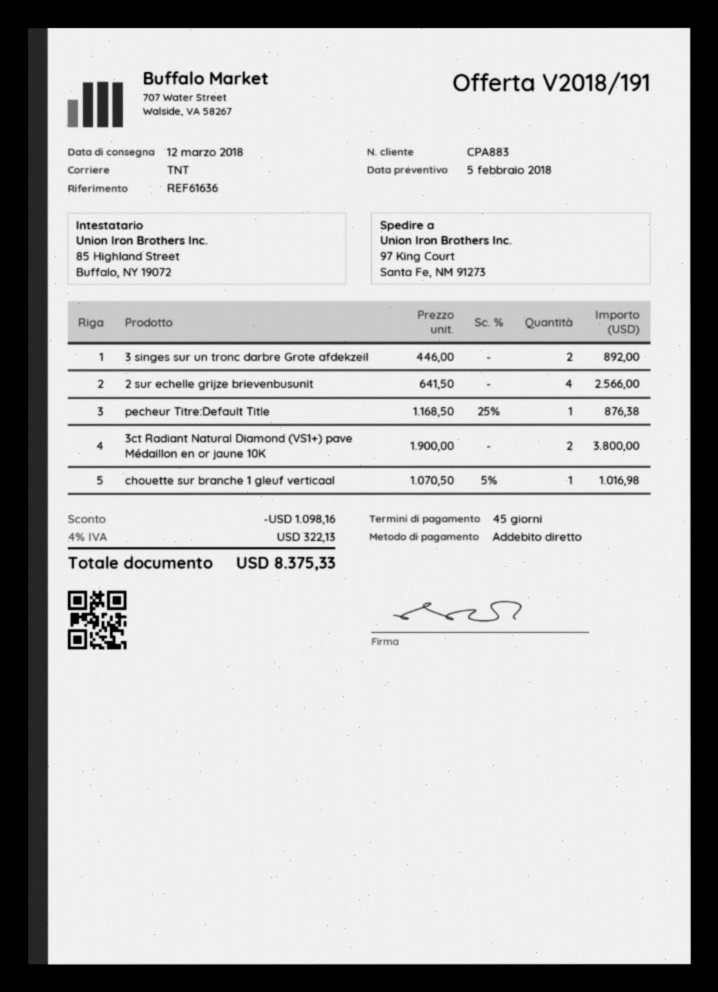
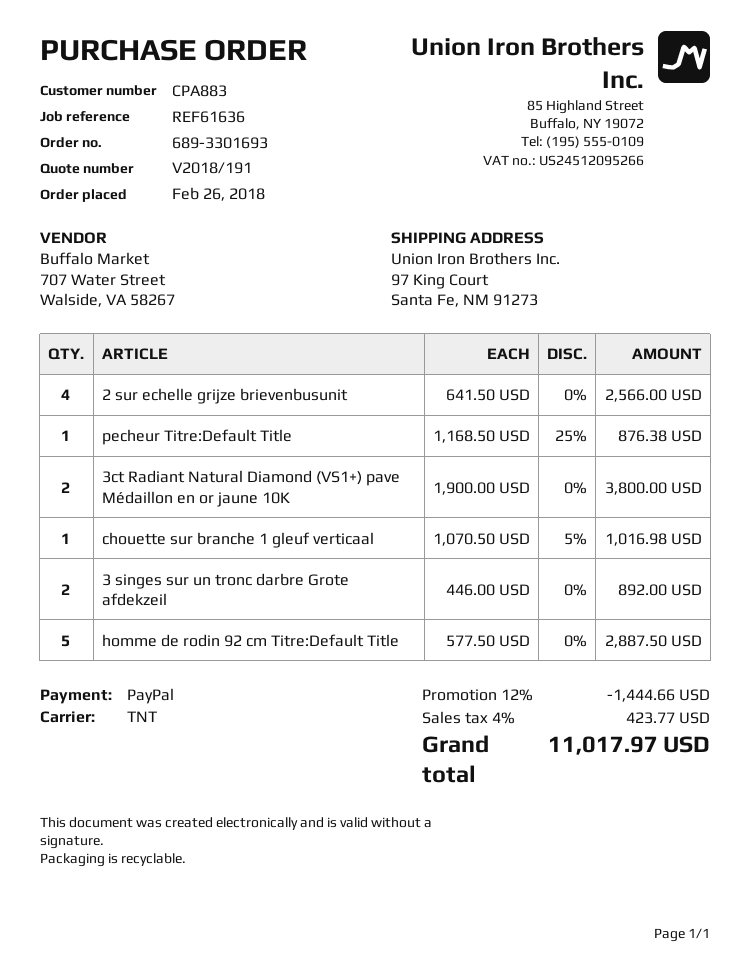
payment method: direct debit -> PayPal
homme de rodin 92 cm Titre:Default Title: none -> 5 x 577.50 = 2887.50
discount: 1098.16 -> 1444.66
tax: 4% = 322.13 -> 4% = 423.77
total: 8375.33 -> 11017.97

